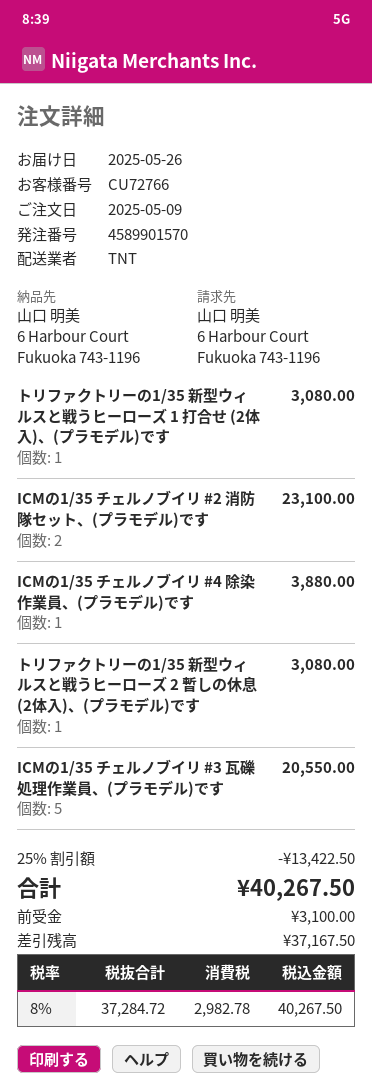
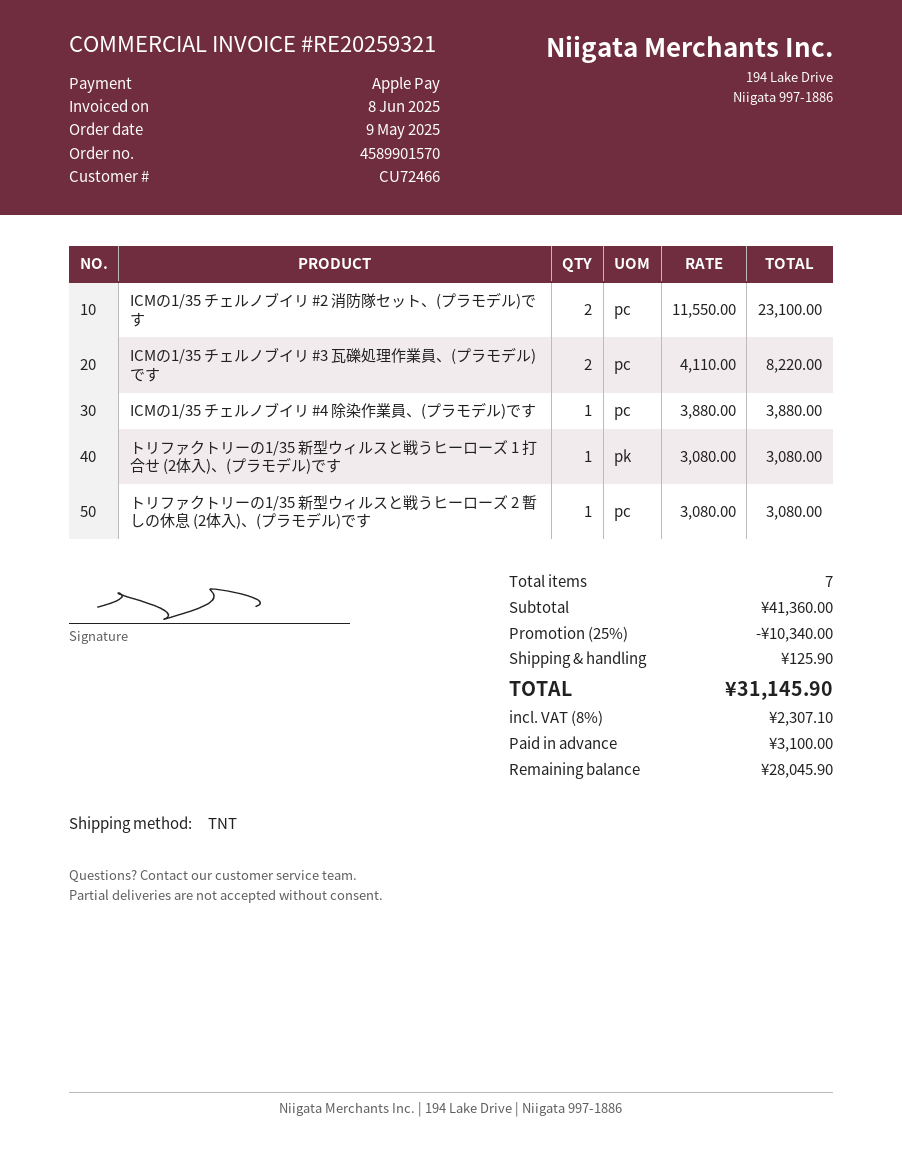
customer number: CU72766 -> CU72466
ICMの1/35 チェルノブイリ #3 瓦礫処理作業員、(プラモデル)です: 5 for 20550.00 -> 2 for 8220.00
discount: 25% = 13422.50 -> 25% = 10340.00
shipping: none -> 125.90
tax: 8% = 2982.78 -> 8% = 2307.10
total: 40267.50 -> 31145.90
balance: 37167.50 -> 28045.90

